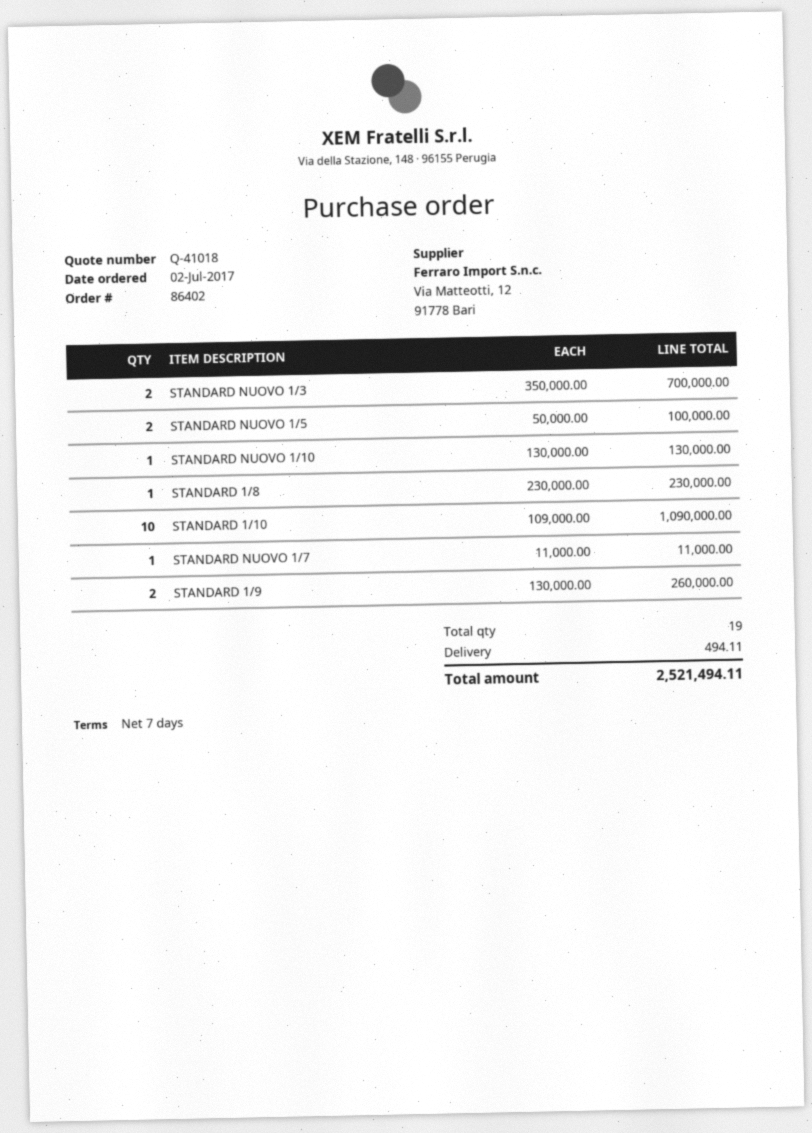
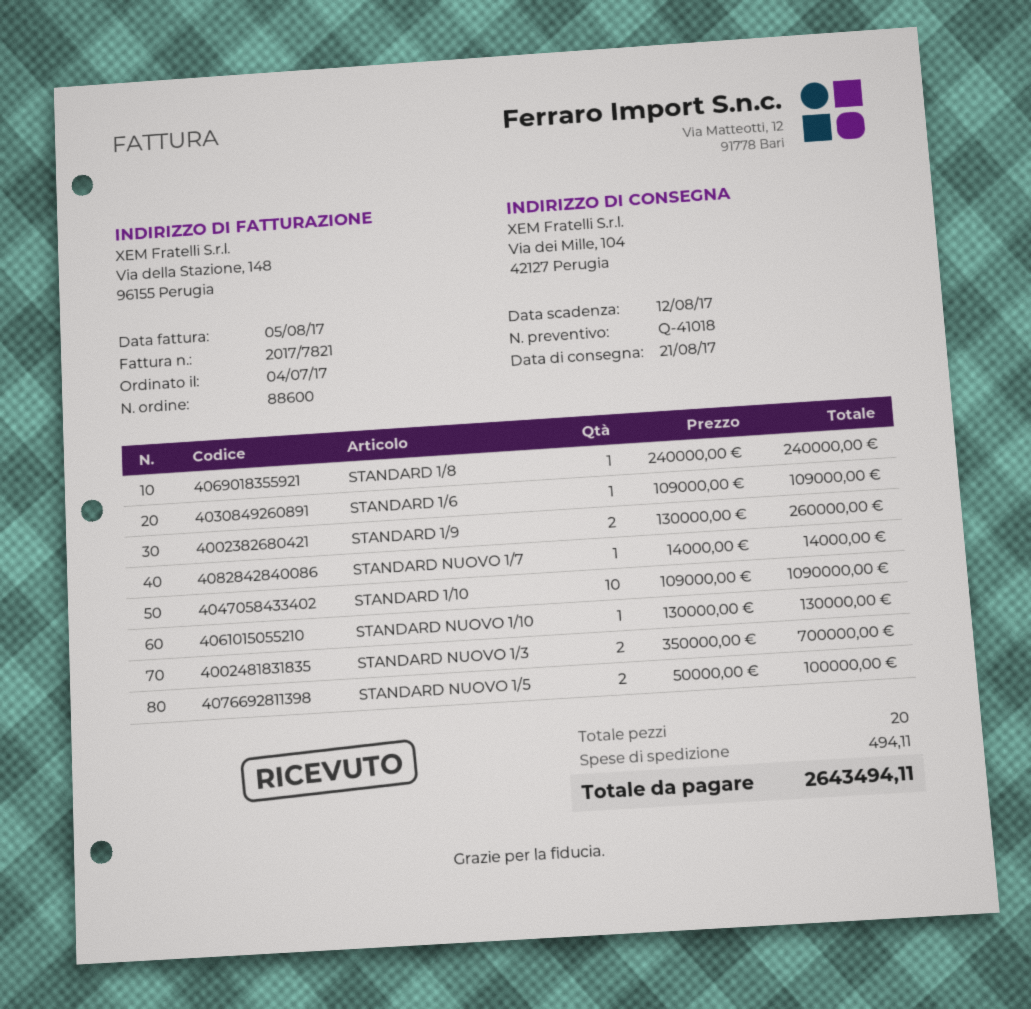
order number: 86402 -> 88600
order date: 2017-07-02 -> 2017-07-04
STANDARD 1/8: 1 x 230000.00 = 230000.00 -> 1 x 240000.00 = 240000.00
STANDARD NUOVO 1/7: 1 x 11000.00 = 11000.00 -> 1 x 14000.00 = 14000.00
STANDARD 1/6: none -> 1 x 109000.00 = 109000.00
total quantity: 19 -> 20
total: 2521494.11 -> 2643494.11

